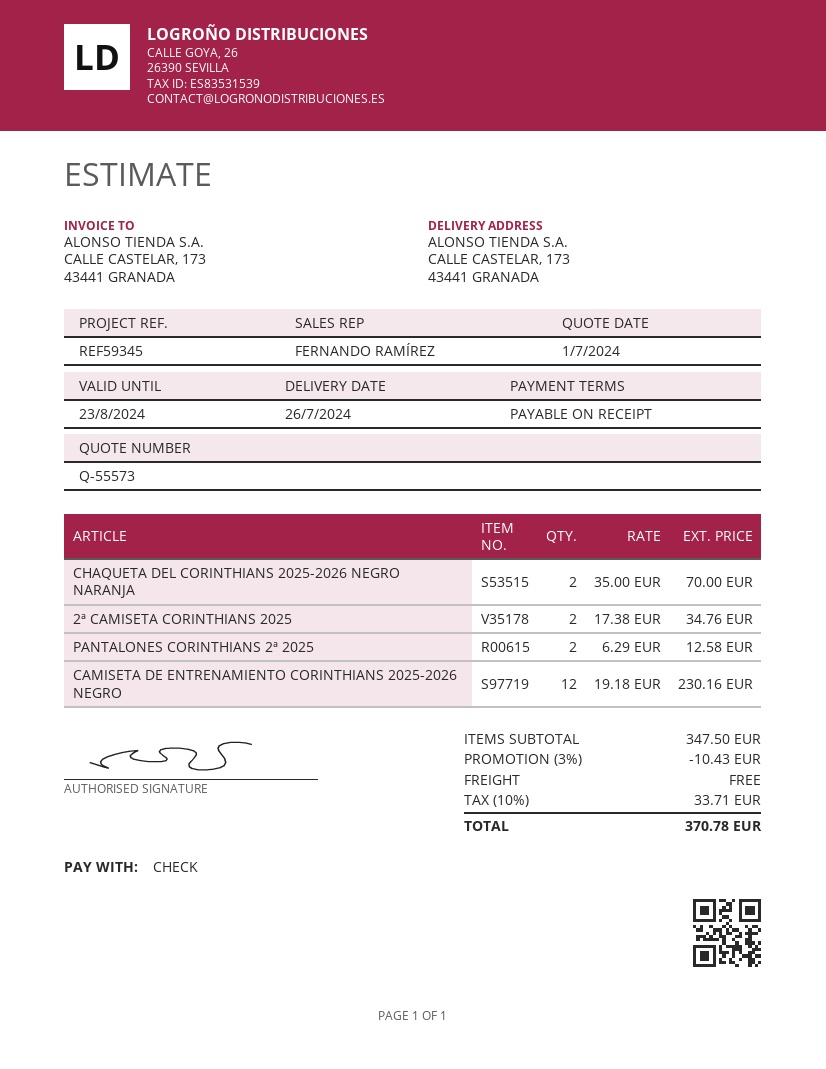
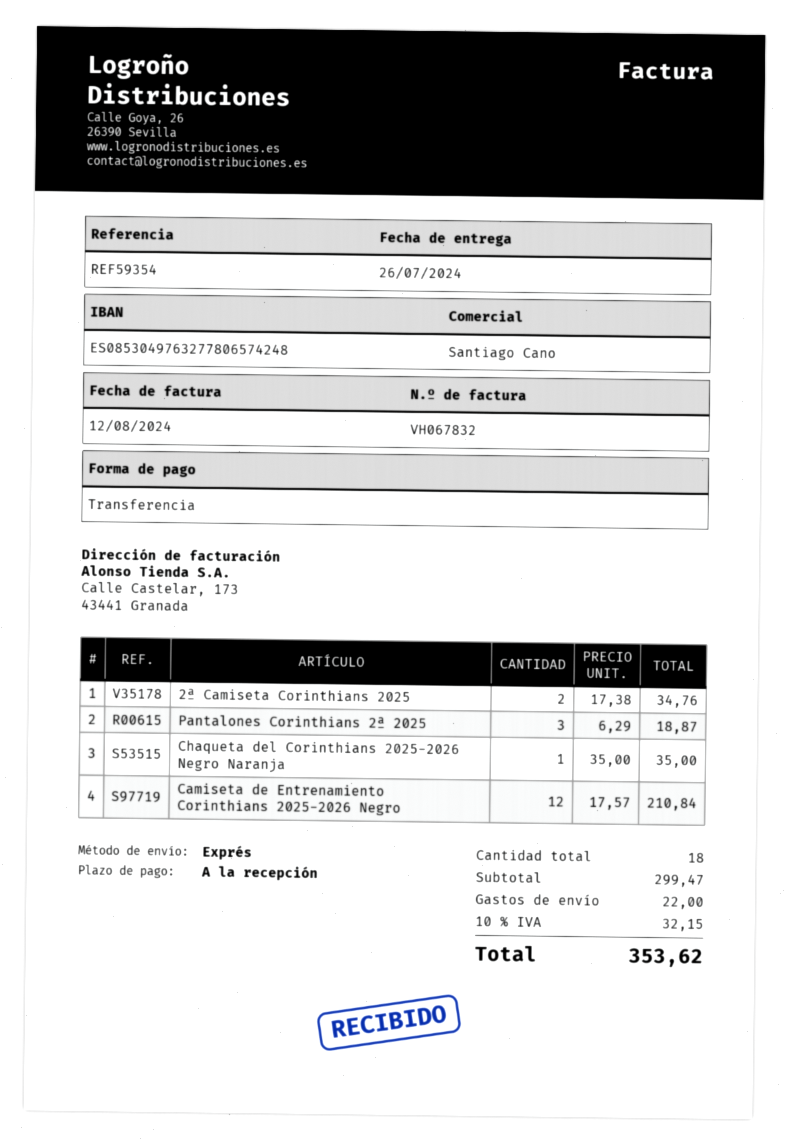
reference: REF59345 -> REF59354
sales rep: FERNANDO RAMÍREZ -> Santiago Cano
payment method: cheque -> bank transfer
CHAQUETA DEL CORINTHIANS 2025-2026 NEGRO NARANJA: 2 x 35.00 = 70.00 -> 1 x 35.00 = 35.00
PANTALONES CORINTHIANS 2ª 2025: 2 x 6.29 = 12.58 -> 3 x 6.29 = 18.87
CAMISETA DE ENTRENAMIENTO CORINTHIANS 2025-2026 NEGRO: 12 x 19.18 = 230.16 -> 12 x 17.57 = 210.84
subtotal: 347.50 -> 299.47
discount: 3% = 10.43 -> none
shipping: 0.00 -> 22.00
tax: 10% = 33.71 -> 10% = 32.15
total: 370.78 -> 353.62

